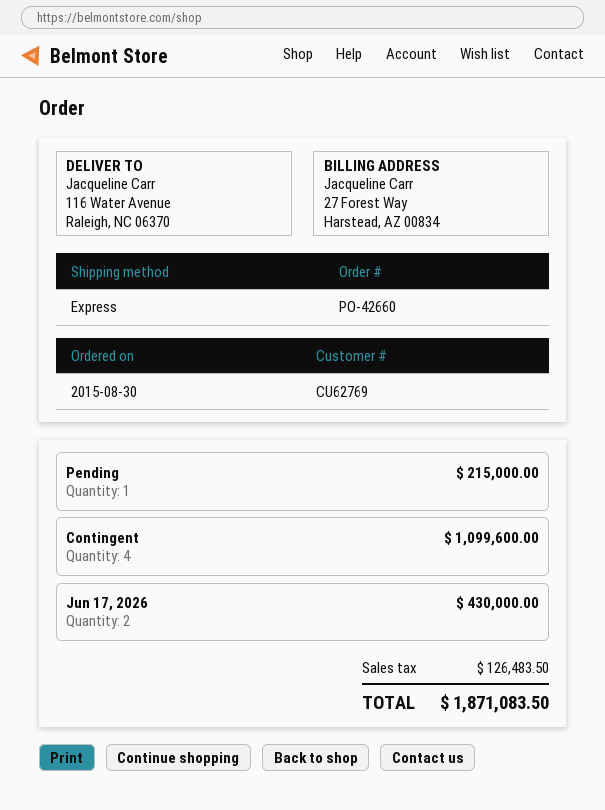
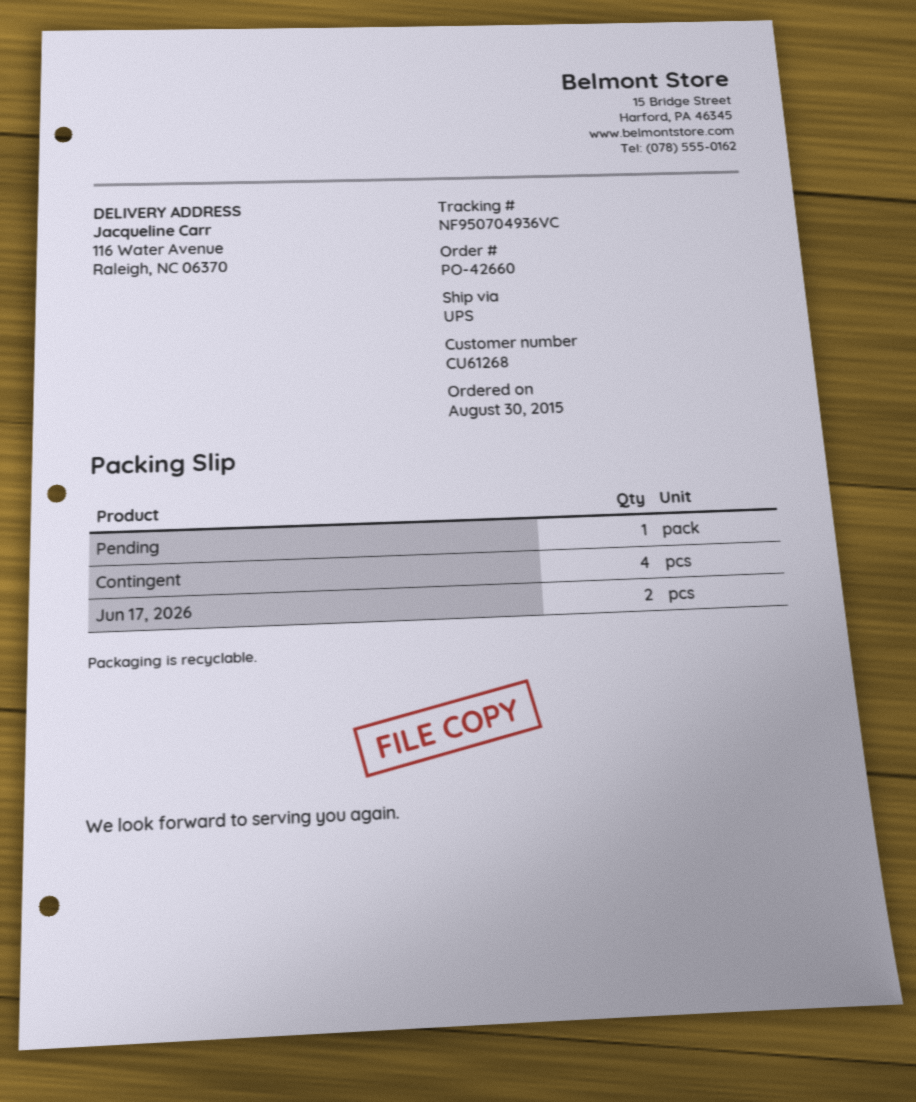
customer number: CU62769 -> CU61268
shipping method: express -> UPS

